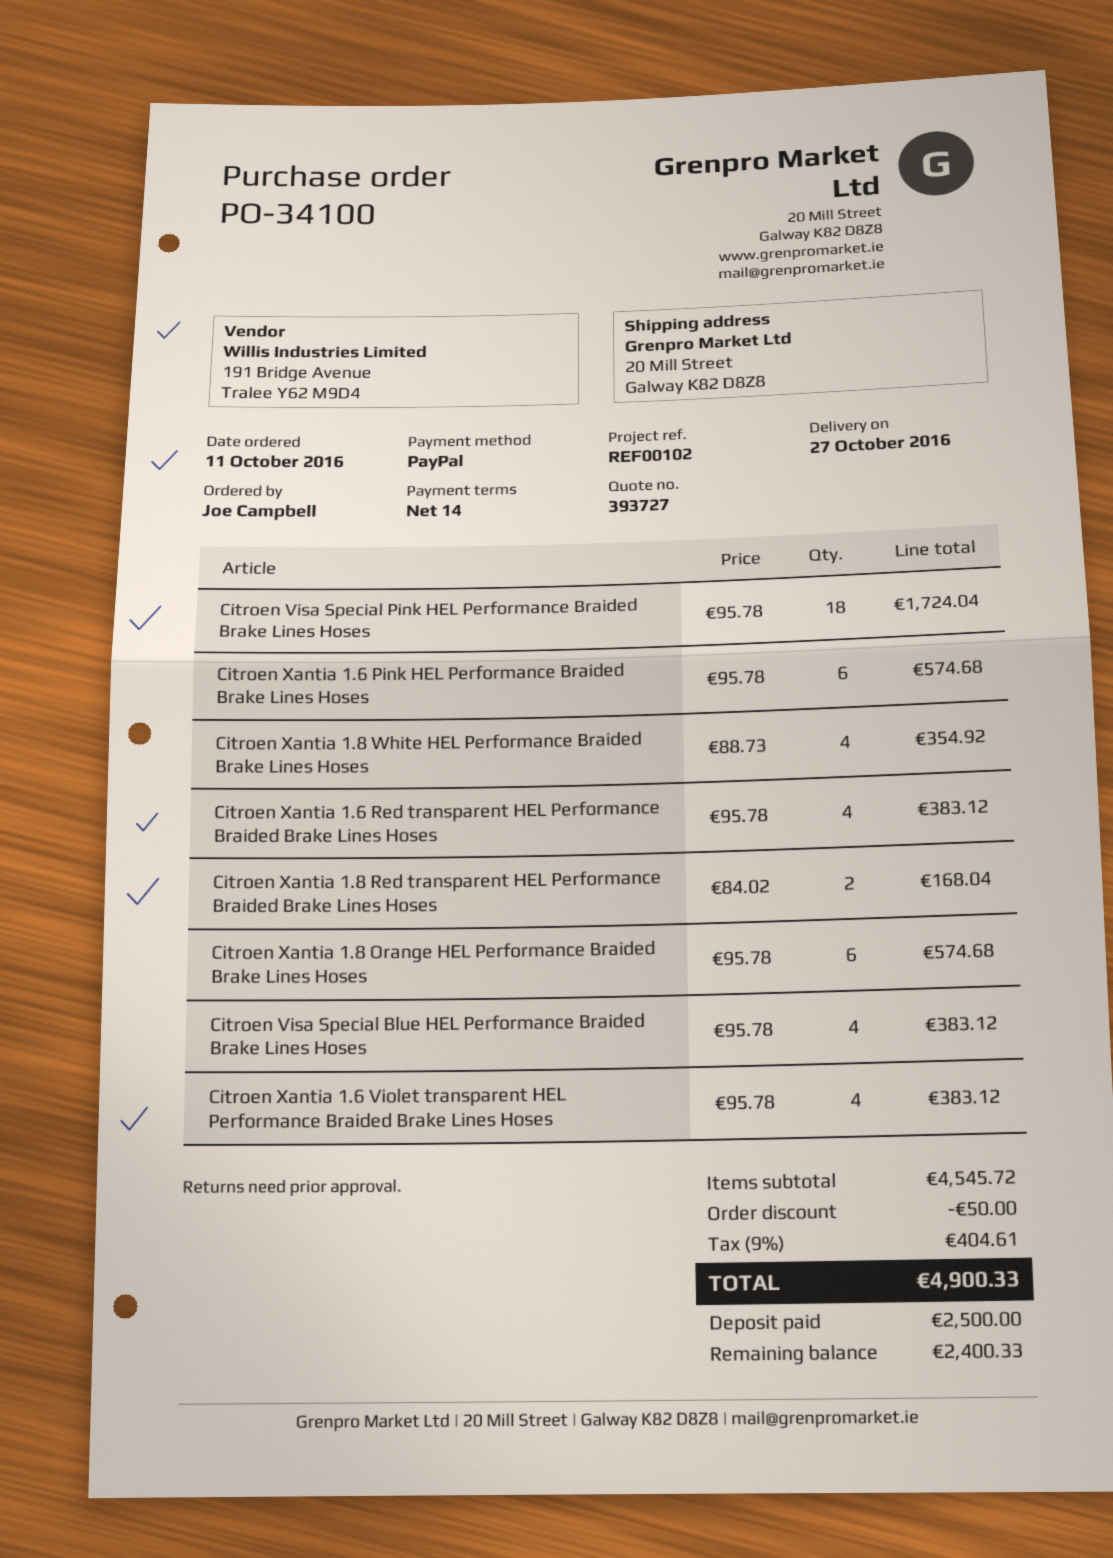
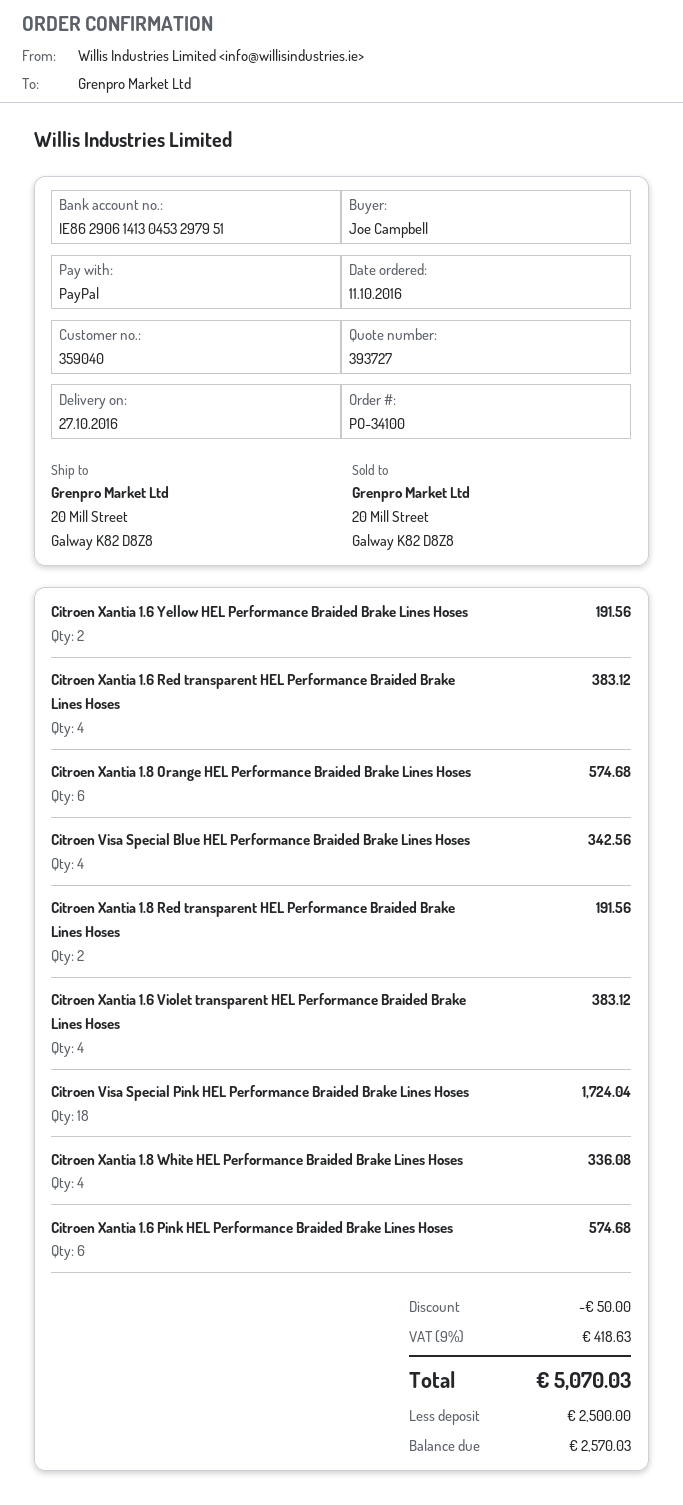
Citroen Xantia 1.8 White HEL Performance Braided Brake Lines Hoses: 4 for 354.92 -> 4 for 336.08
Citroen Xantia 1.8 Red transparent HEL Performance Braided Brake Lines Hoses: 2 for 168.04 -> 2 for 191.56
Citroen Visa Special Blue HEL Performance Braided Brake Lines Hoses: 4 for 383.12 -> 4 for 342.56
Citroen Xantia 1.6 Yellow HEL Performance Braided Brake Lines Hoses: none -> 2 for 191.56
tax: 9% = 404.61 -> 9% = 418.63
total: 4900.33 -> 5070.03
balance: 2400.33 -> 2570.03

